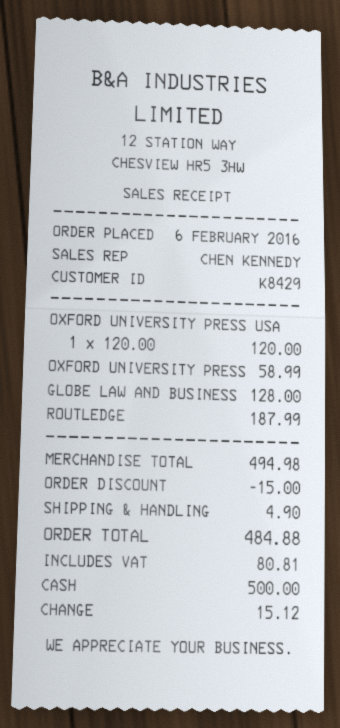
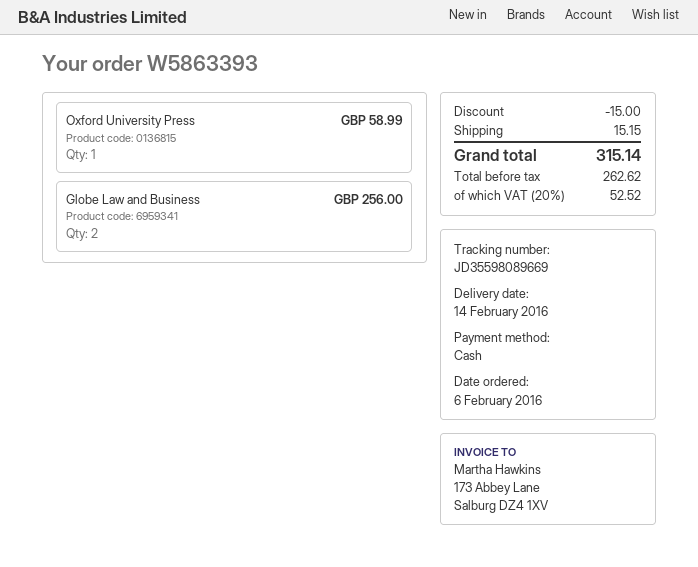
OXFORD UNIVERSITY PRESS USA: 1 for 120.00 -> none
GLOBE LAW AND BUSINESS: 1 for 128.00 -> 2 for 256.00
ROUTLEDGE: 1 for 187.99 -> none
shipping: 4.90 -> 15.15
tax: 80.81 -> 52.52
total: 484.88 -> 315.14

